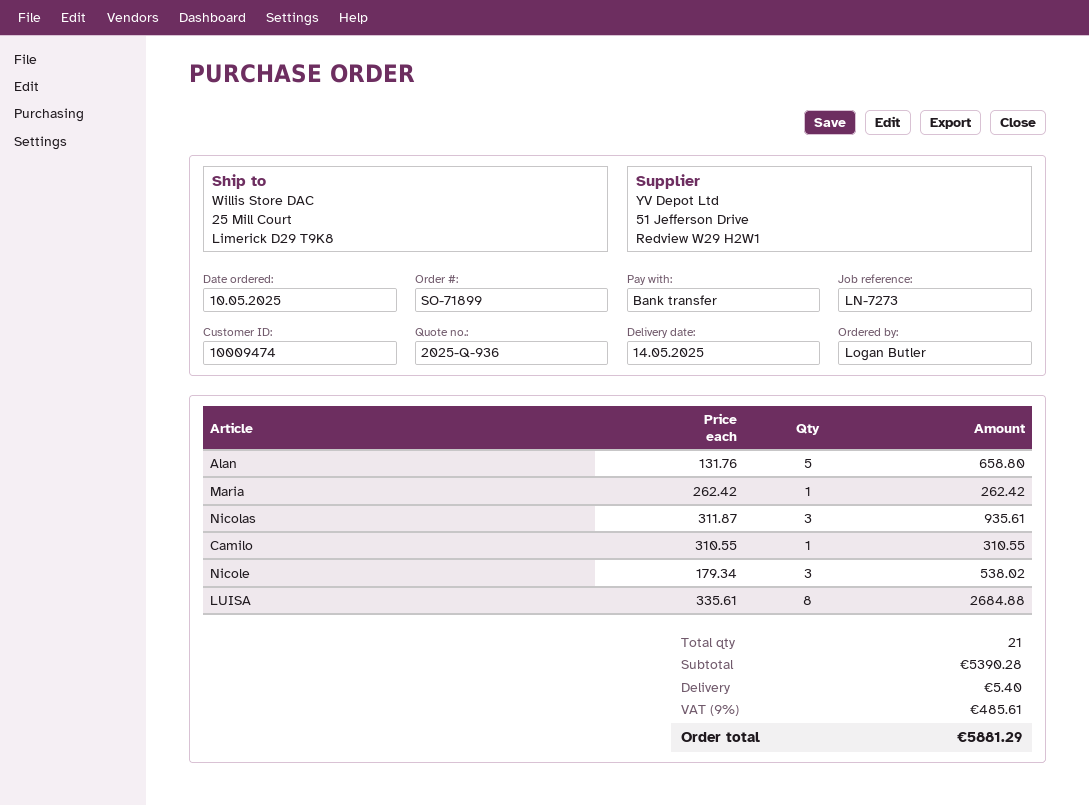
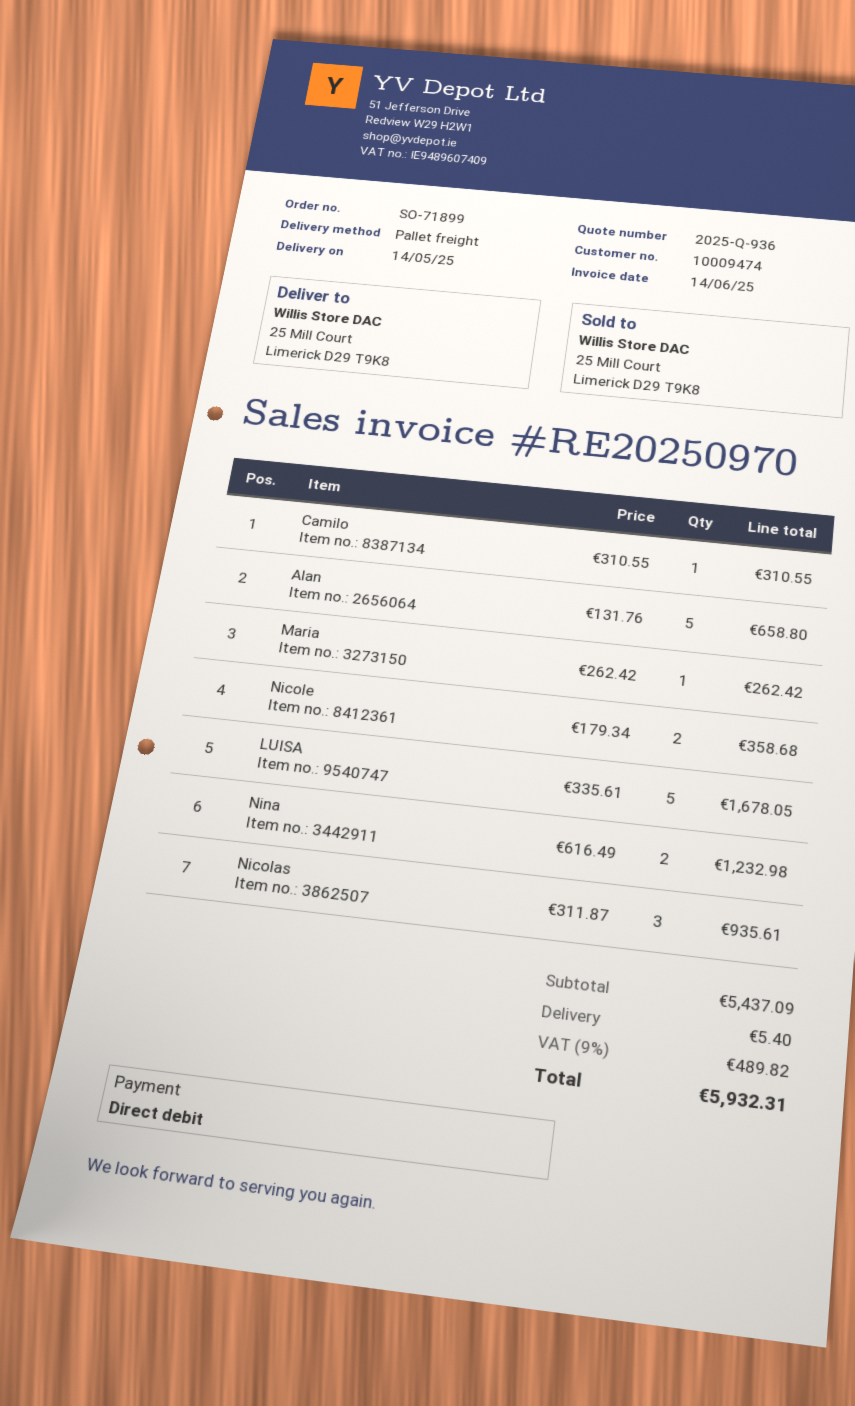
payment method: bank transfer -> direct debit
Nicole: 3 x 179.34 = 538.02 -> 2 x 179.34 = 358.68
LUISA: 8 x 335.61 = 2684.88 -> 5 x 335.61 = 1678.05
Nina: none -> 2 x 616.49 = 1232.98
subtotal: 5390.28 -> 5437.09
tax: 9% = 485.61 -> 9% = 489.82
total: 5881.29 -> 5932.31

